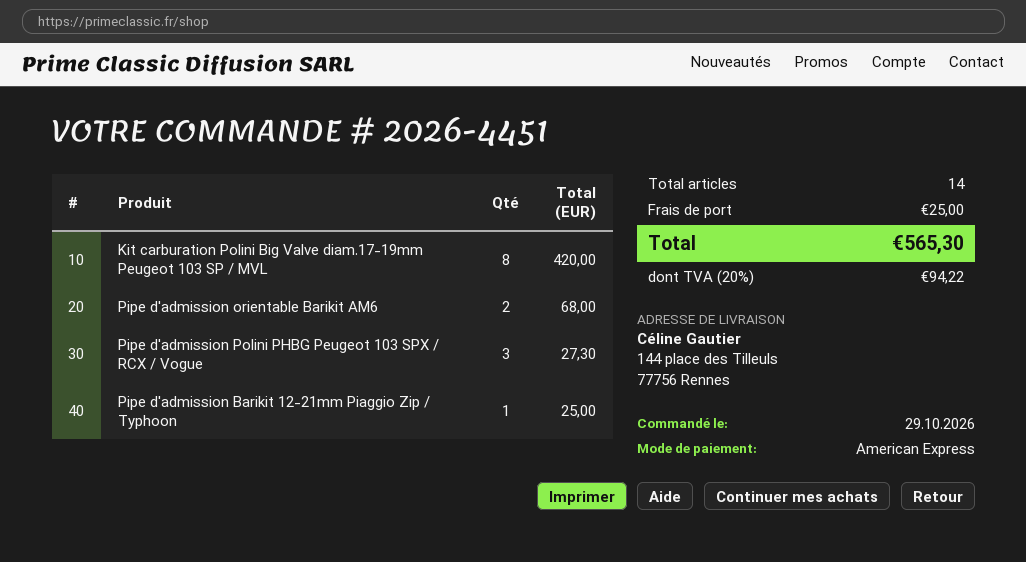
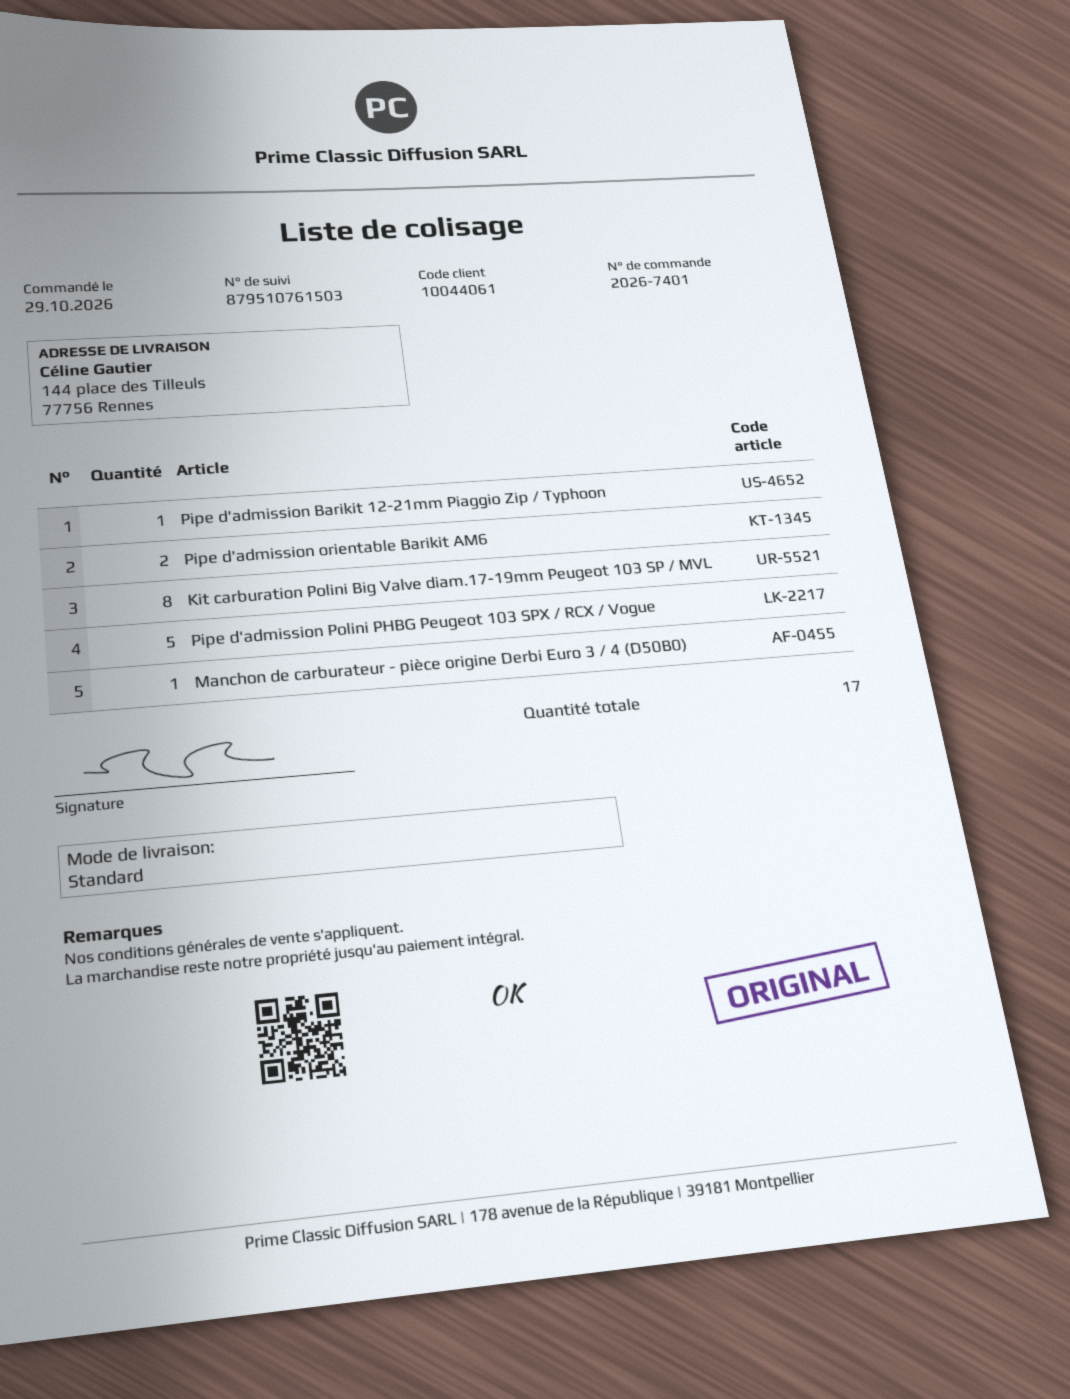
order number: 2026-4451 -> 2026-7401
Pipe d'admission Polini PHBG Peugeot 103 SPX / RCX / Vogue: 3 -> 5
Manchon de carburateur - pièce origine Derbi Euro 3 / 4 (D50B0): none -> 1
total quantity: 14 -> 17

